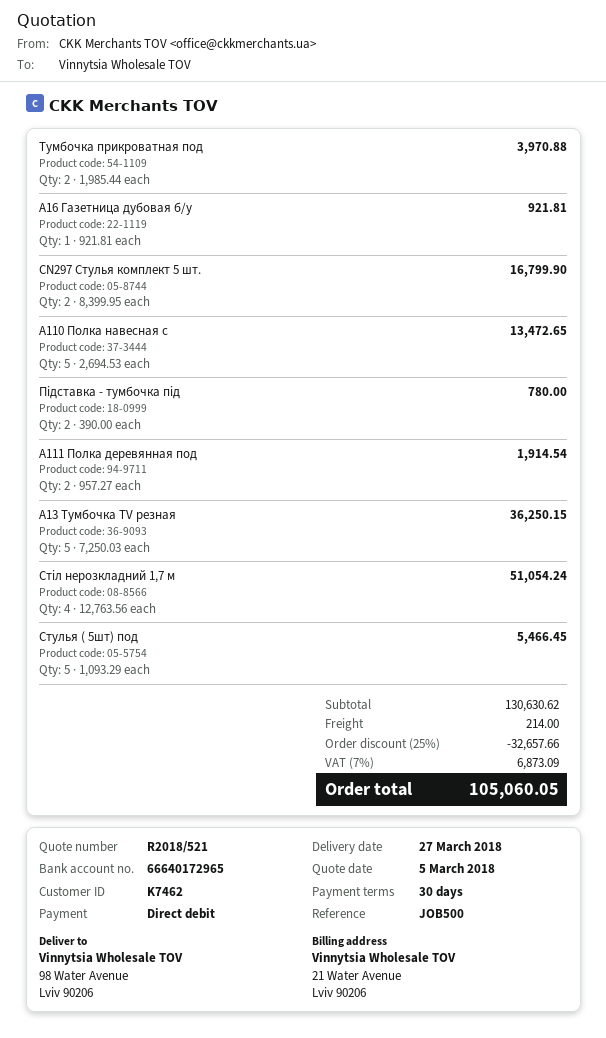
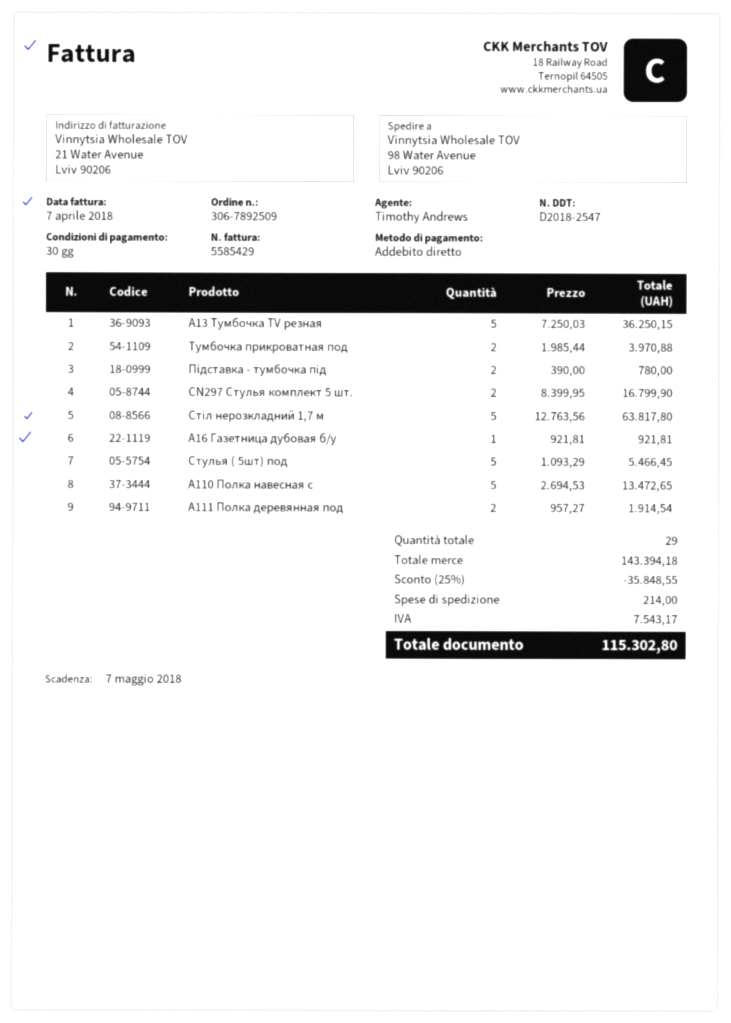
Стіл нерозкладний 1,7 м: 4 x 12763.56 = 51054.24 -> 5 x 12763.56 = 63817.80
subtotal: 130630.62 -> 143394.18
discount: 25% = 32657.66 -> 25% = 35848.55
tax: 6873.09 -> 7543.17
total: 105060.05 -> 115302.80

